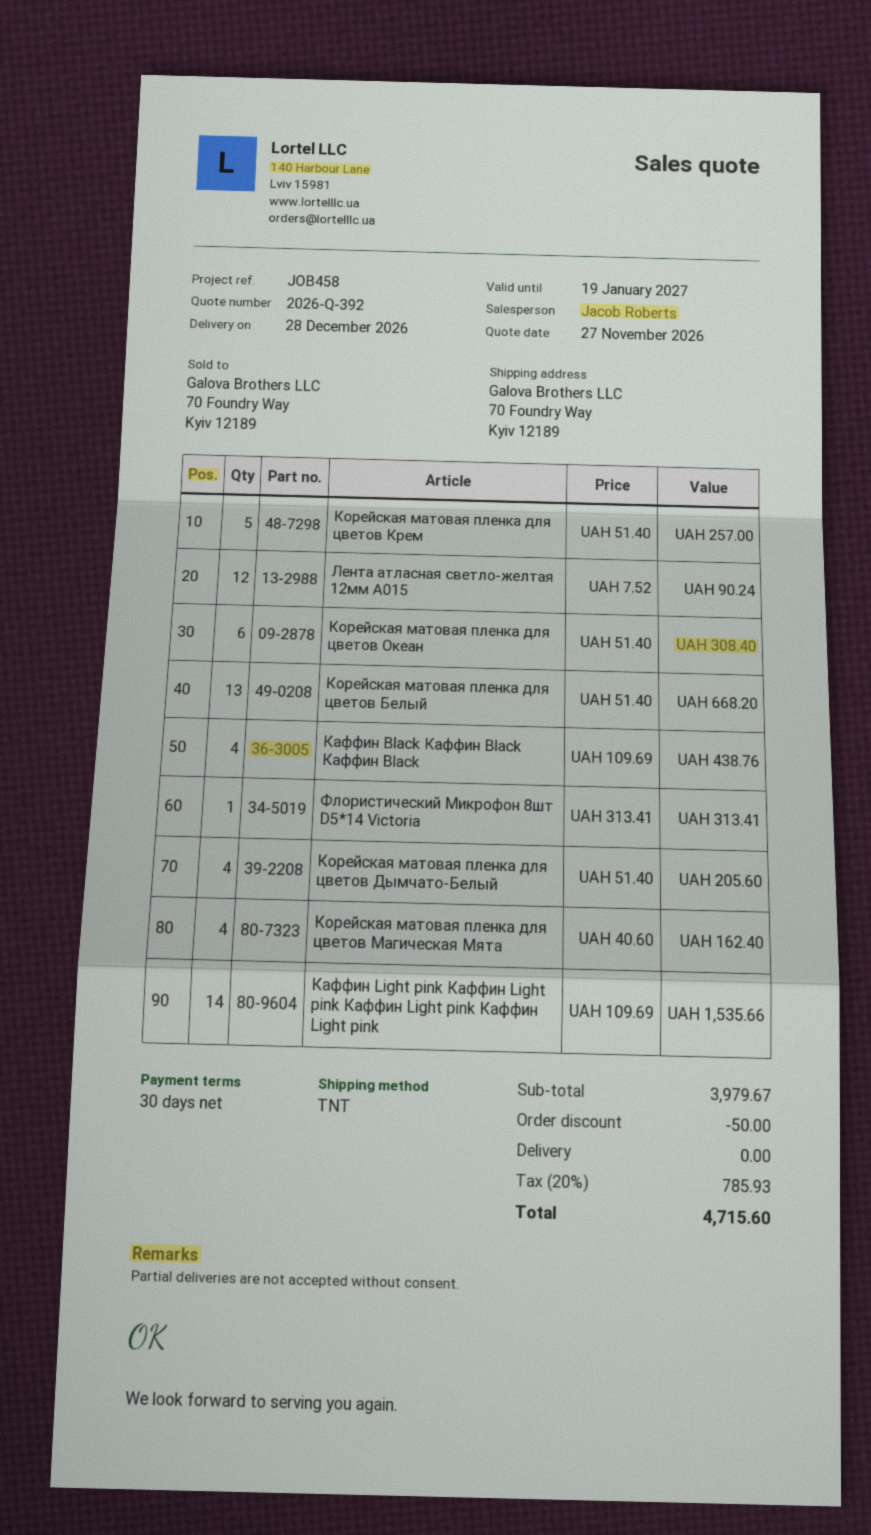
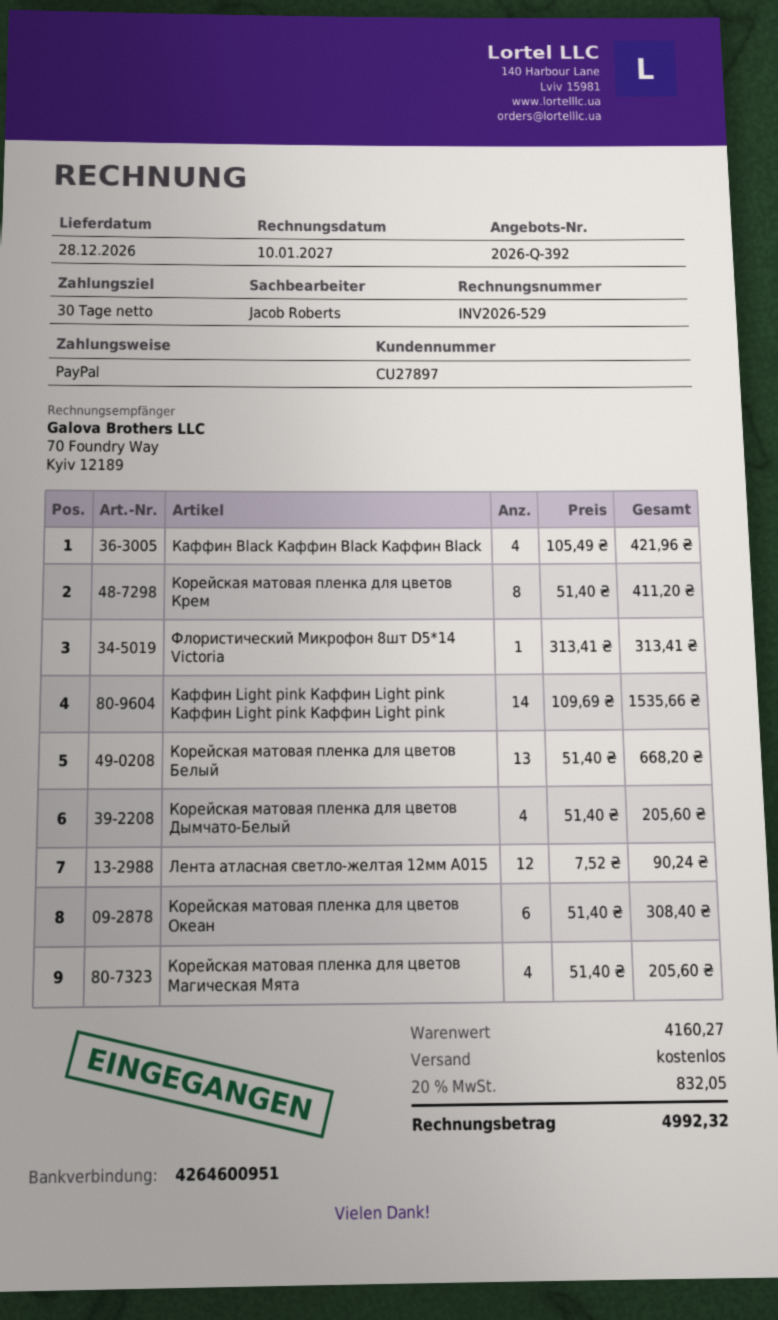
Корейская матовая пленка для цветов Крем: 5 x 51.40 = 257.00 -> 8 x 51.40 = 411.20
Каффин Black Каффин Black Каффин Black: 4 x 109.69 = 438.76 -> 4 x 105.49 = 421.96
Корейская матовая пленка для цветов Магическая Мята: 4 x 40.60 = 162.40 -> 4 x 51.40 = 205.60
subtotal: 3979.67 -> 4160.27
discount: 50.00 -> none
tax: 20% = 785.93 -> 20% = 832.05
total: 4715.60 -> 4992.32

